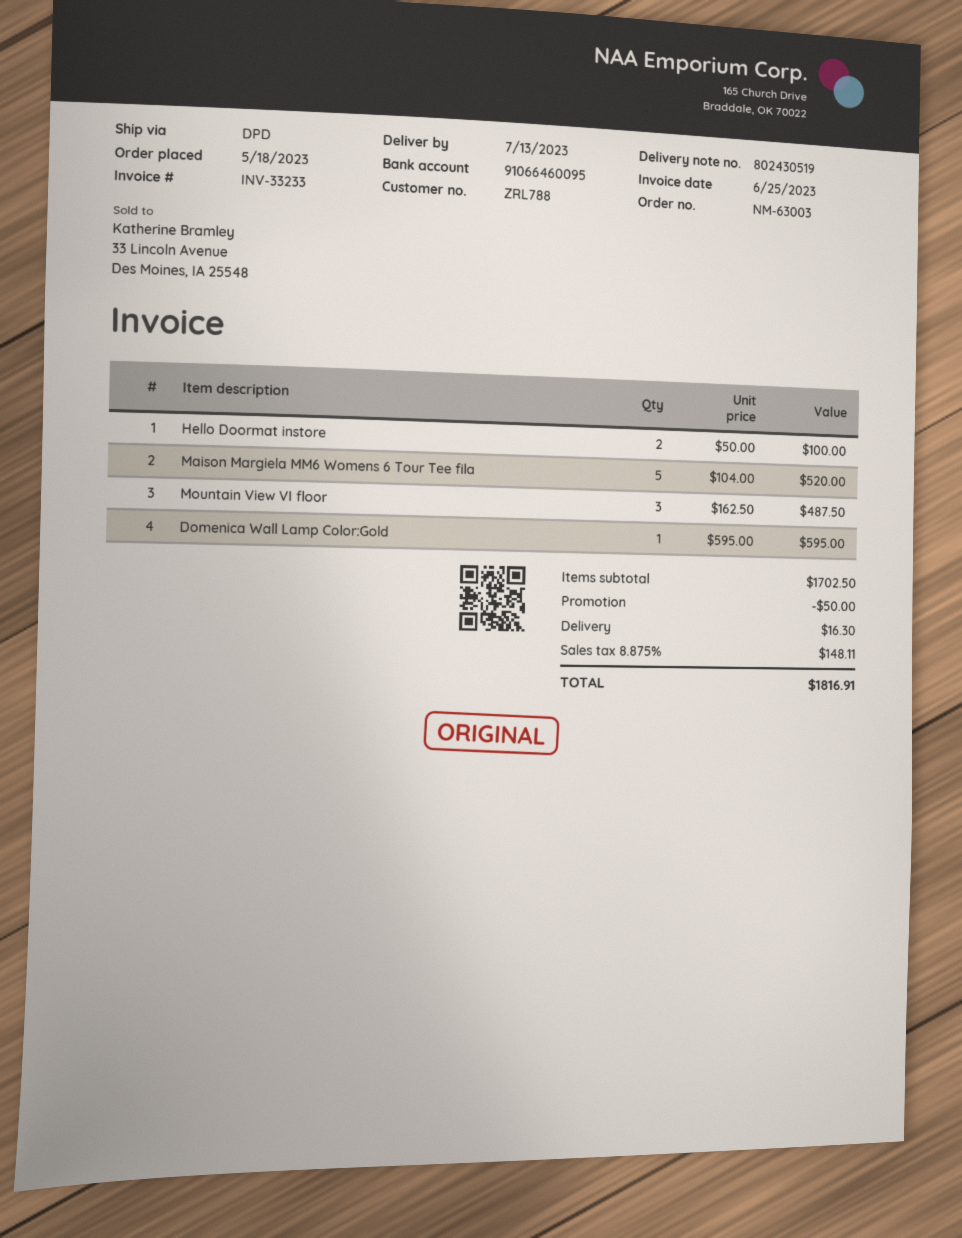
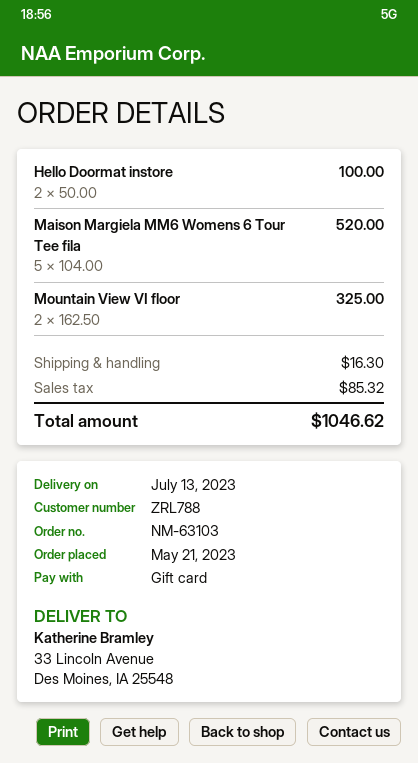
order number: NM-63003 -> NM-63103
order date: 2023-05-18 -> 2023-05-21
Mountain View VI floor: 3 x 162.50 = 487.50 -> 2 x 162.50 = 325.00
Domenica Wall Lamp Color:Gold: 1 x 595.00 = 595.00 -> none
discount: 50.00 -> none
tax: 148.11 -> 85.32
total: 1816.91 -> 1046.62

